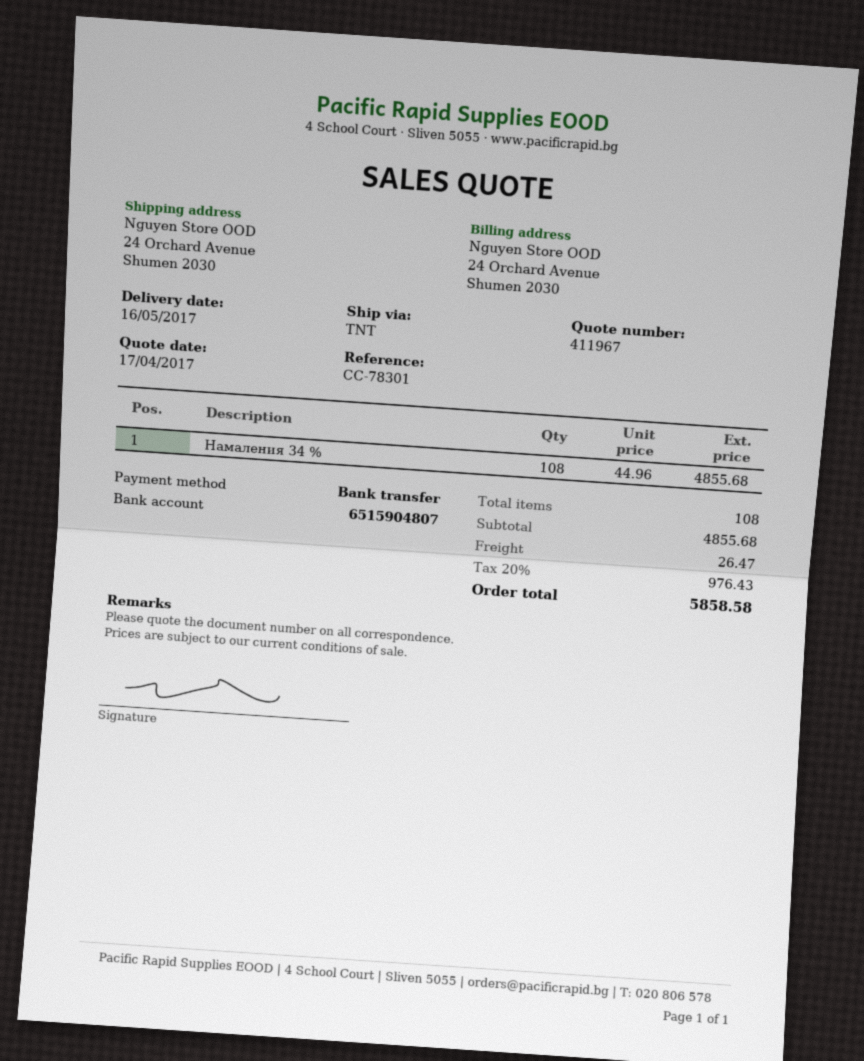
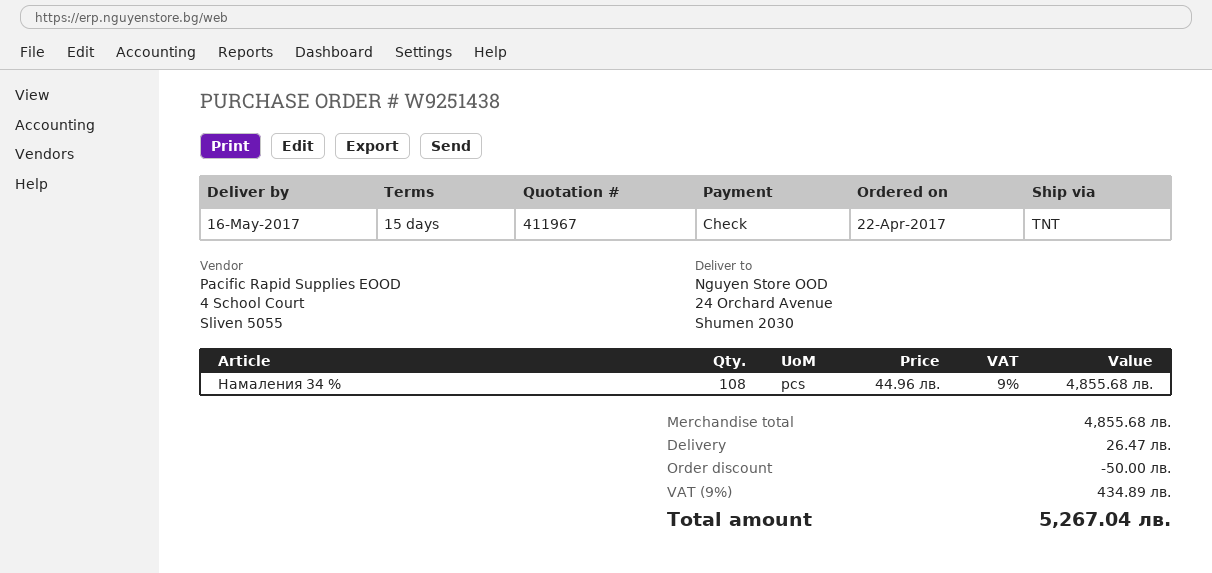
payment method: bank transfer -> cheque
discount: none -> 50.00
tax: 20% = 976.43 -> 9% = 434.89
total: 5858.58 -> 5267.04

